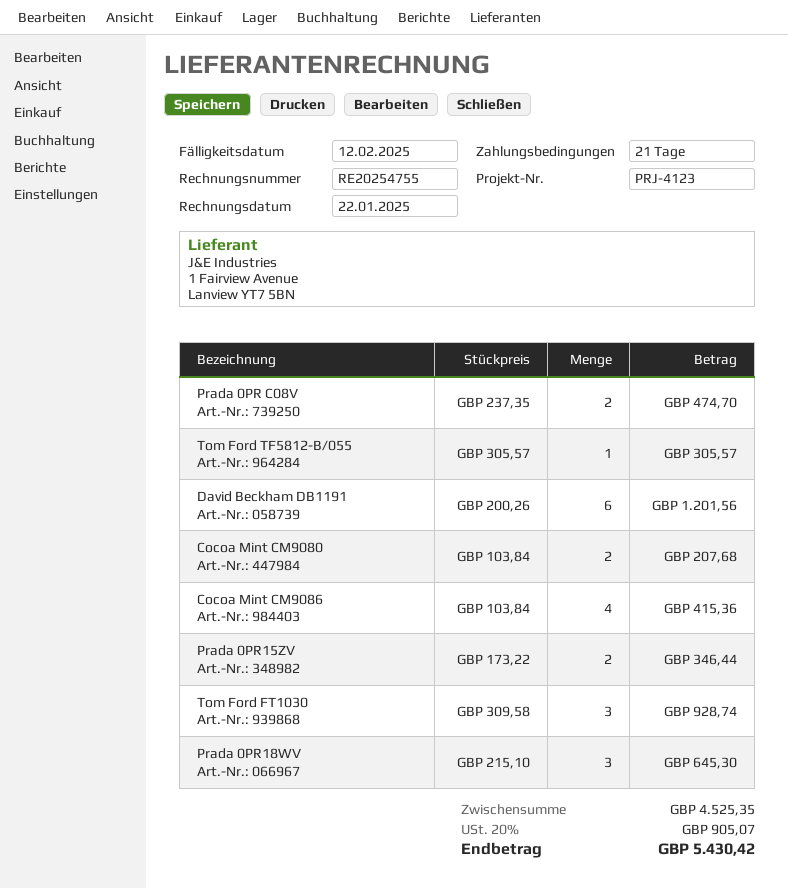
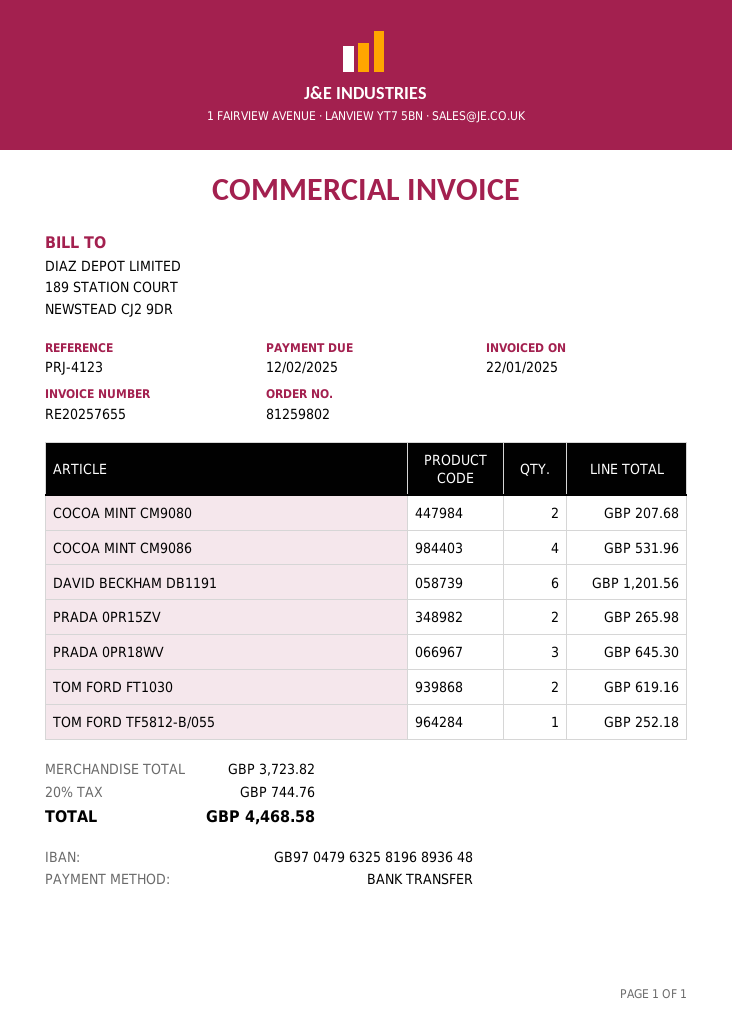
invoice number: RE20254755 -> RE20257655
Prada 0PR C08V: 2 for 474.70 -> none
Tom Ford TF5812-B/055: 1 for 305.57 -> 1 for 252.18
Cocoa Mint CM9086: 4 for 415.36 -> 4 for 531.96
Prada 0PR15ZV: 2 for 346.44 -> 2 for 265.98
Tom Ford FT1030: 3 for 928.74 -> 2 for 619.16
subtotal: 4525.35 -> 3723.82
tax: 20% = 905.07 -> 20% = 744.76
total: 5430.42 -> 4468.58

